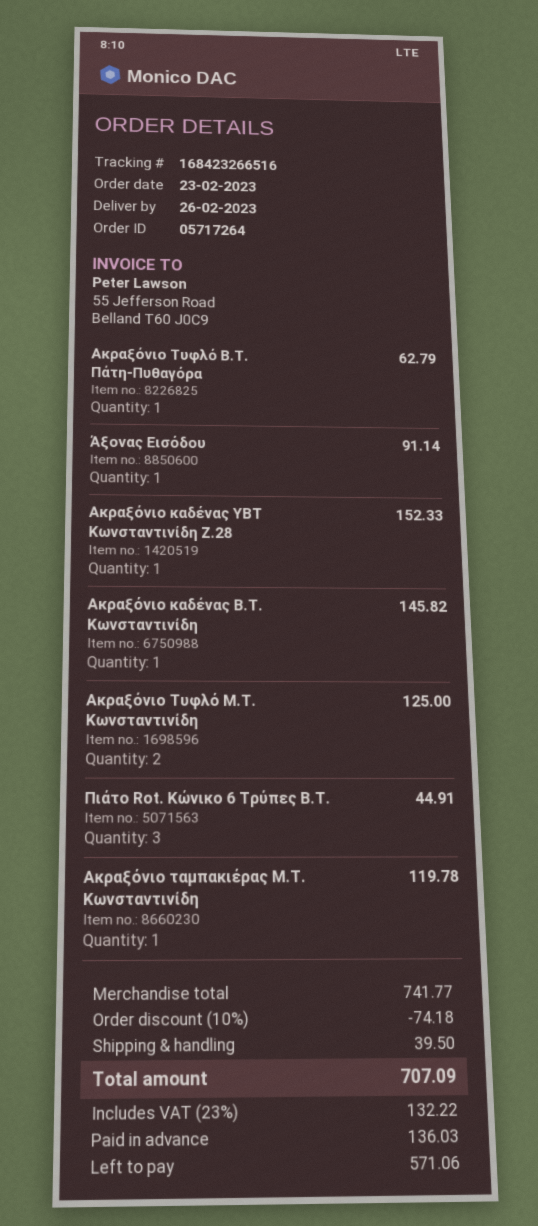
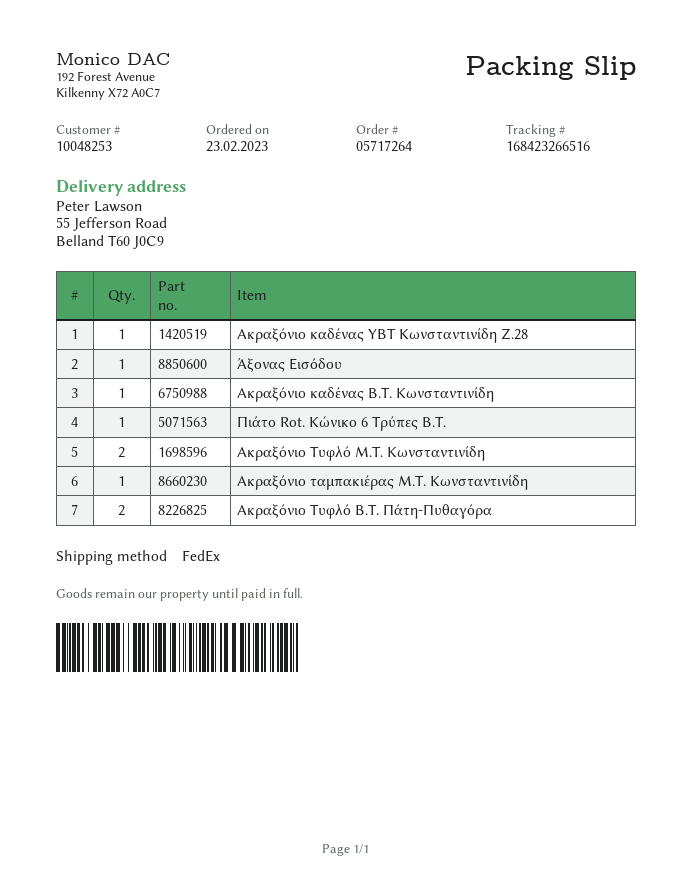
Ακραξόνιο Τυφλό Β.Τ. Πάτη-Πυθαγόρα: 1 -> 2
Πιάτο Rot. Κώνικο 6 Τρύπες Β.Τ.: 3 -> 1

